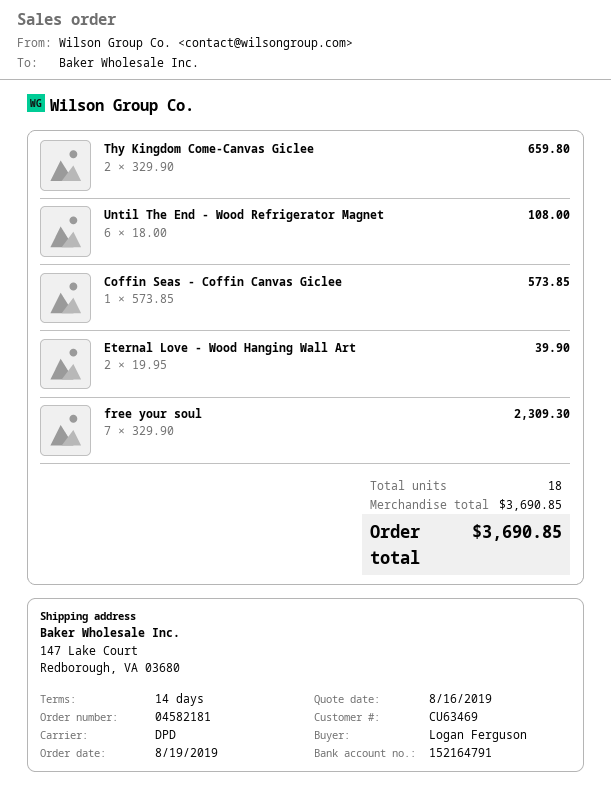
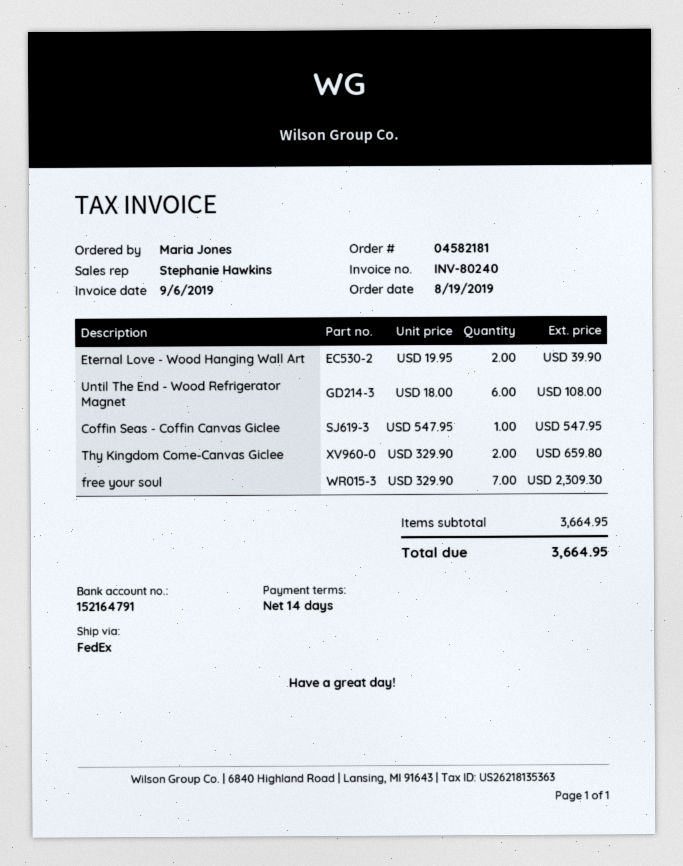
ordered by: Logan Ferguson -> Maria Jones
shipping method: DPD -> FedEx
Coffin Seas - Coffin Canvas Giclee: 1 x 573.85 = 573.85 -> 1 x 547.95 = 547.95
subtotal: 3690.85 -> 3664.95
total: 3690.85 -> 3664.95

